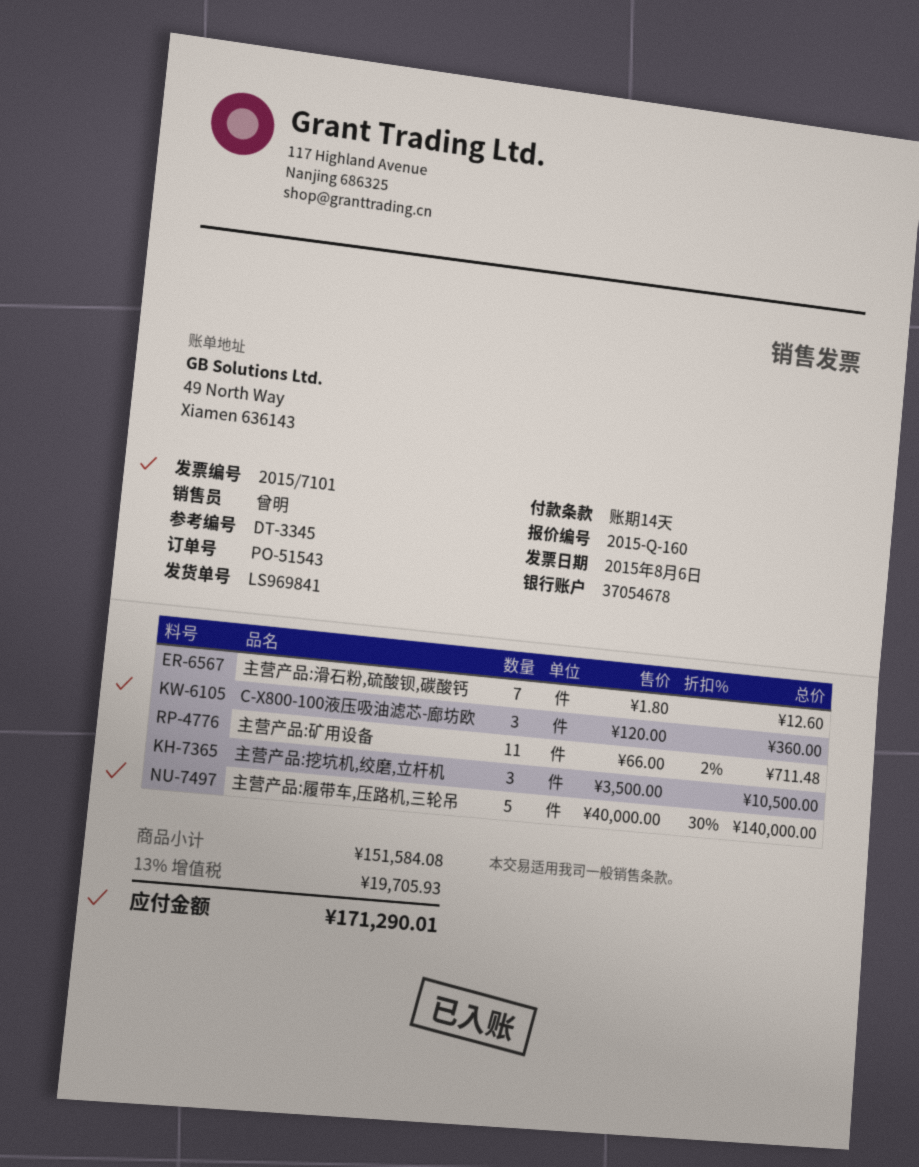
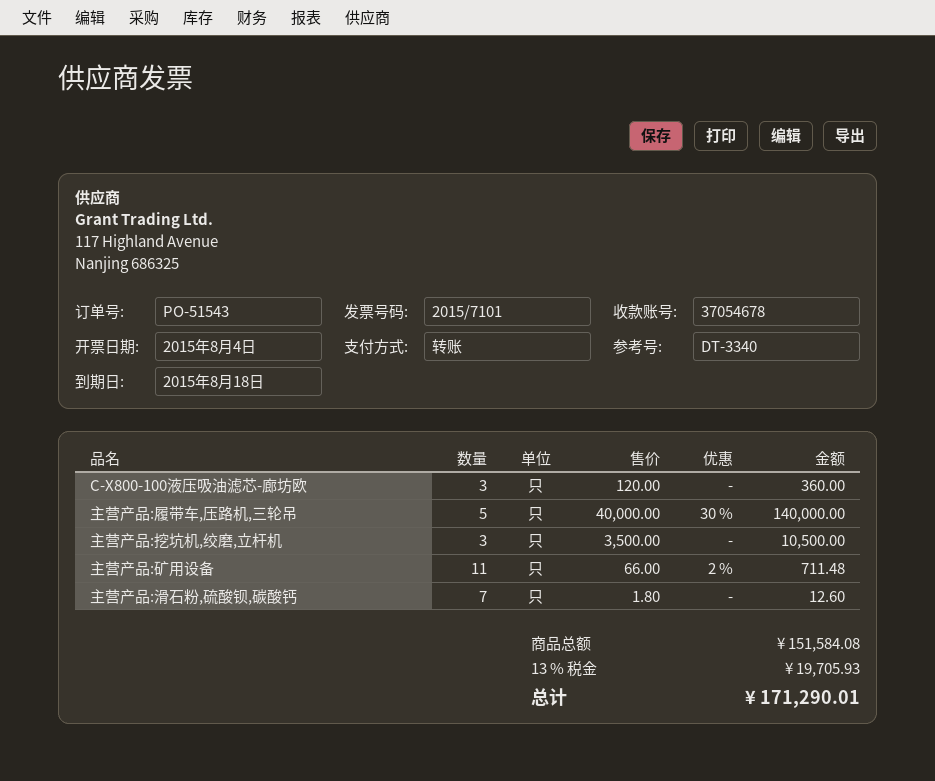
invoice date: 2015-08-06 -> 2015-08-04
reference: DT-3345 -> DT-3340

